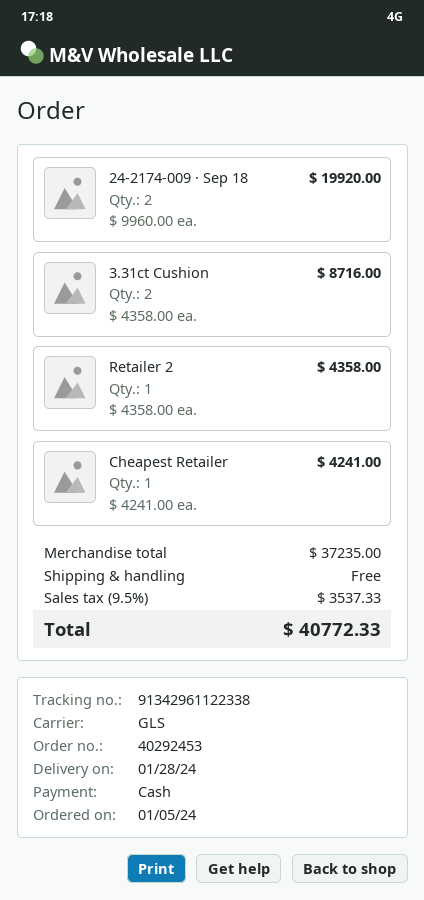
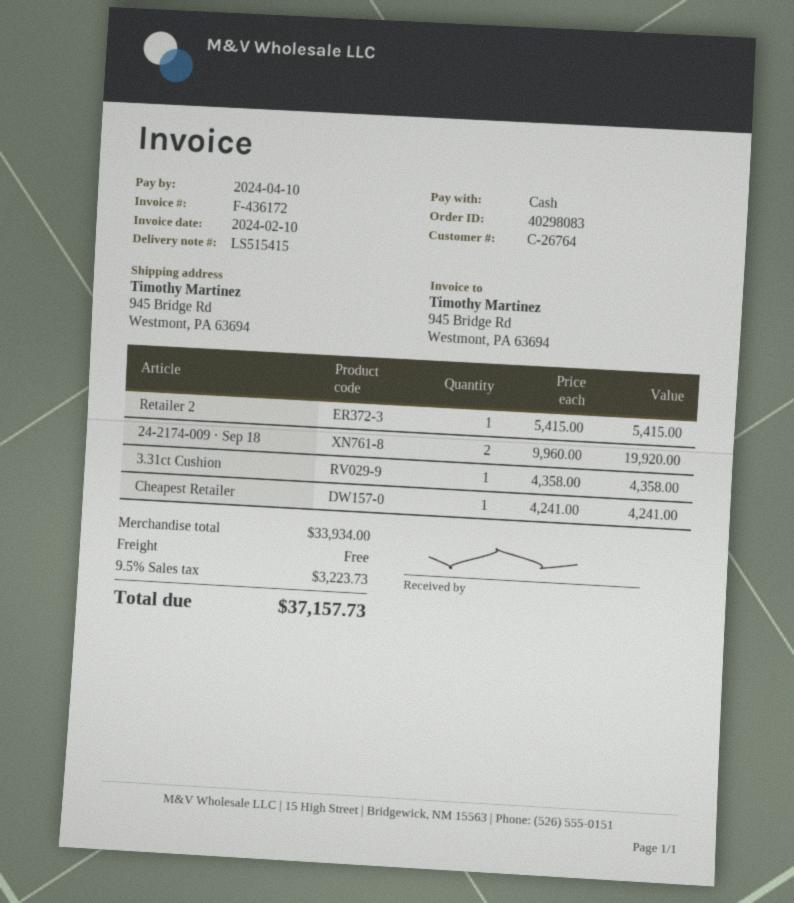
order number: 40292453 -> 40298083
3.31ct Cushion: 2 x 4358.00 = 8716.00 -> 1 x 4358.00 = 4358.00
Retailer 2: 1 x 4358.00 = 4358.00 -> 1 x 5415.00 = 5415.00
subtotal: 37235.00 -> 33934.00
tax: 9.5% = 3537.33 -> 9.5% = 3223.73
total: 40772.33 -> 37157.73

